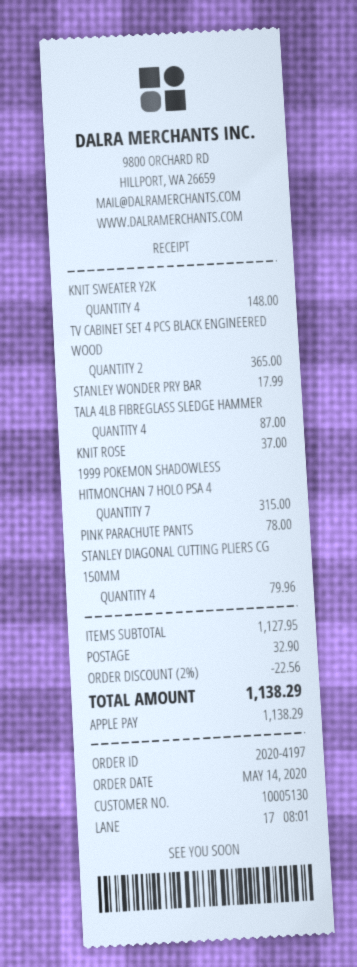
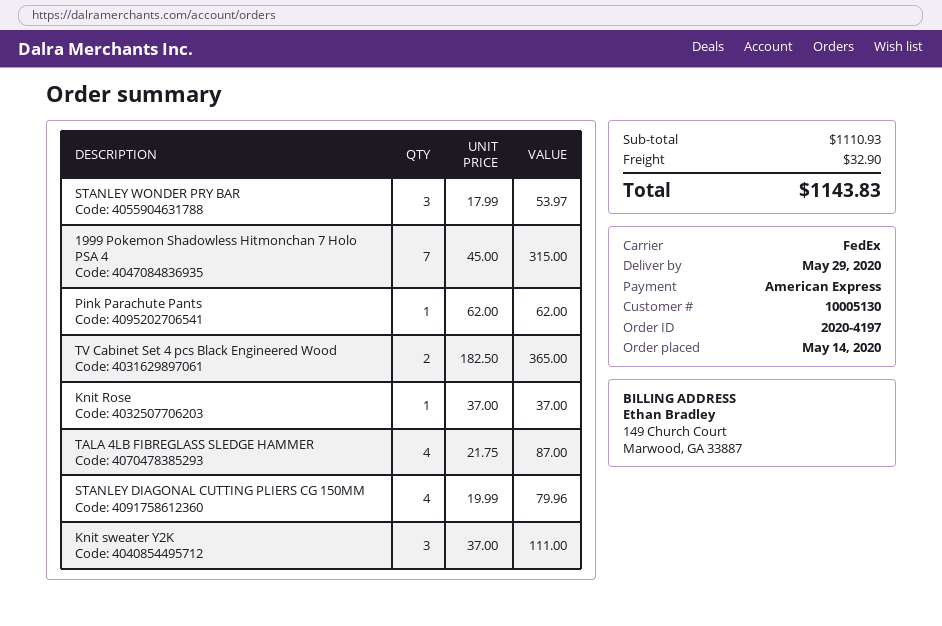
payment method: Apple Pay -> American Express
KNIT SWEATER Y2K: 4 for 148.00 -> 3 for 111.00
STANLEY WONDER PRY BAR: 1 for 17.99 -> 3 for 53.97
PINK PARACHUTE PANTS: 1 for 78.00 -> 1 for 62.00
subtotal: 1127.95 -> 1110.93
discount: 2% = 22.56 -> none
total: 1138.29 -> 1143.83

